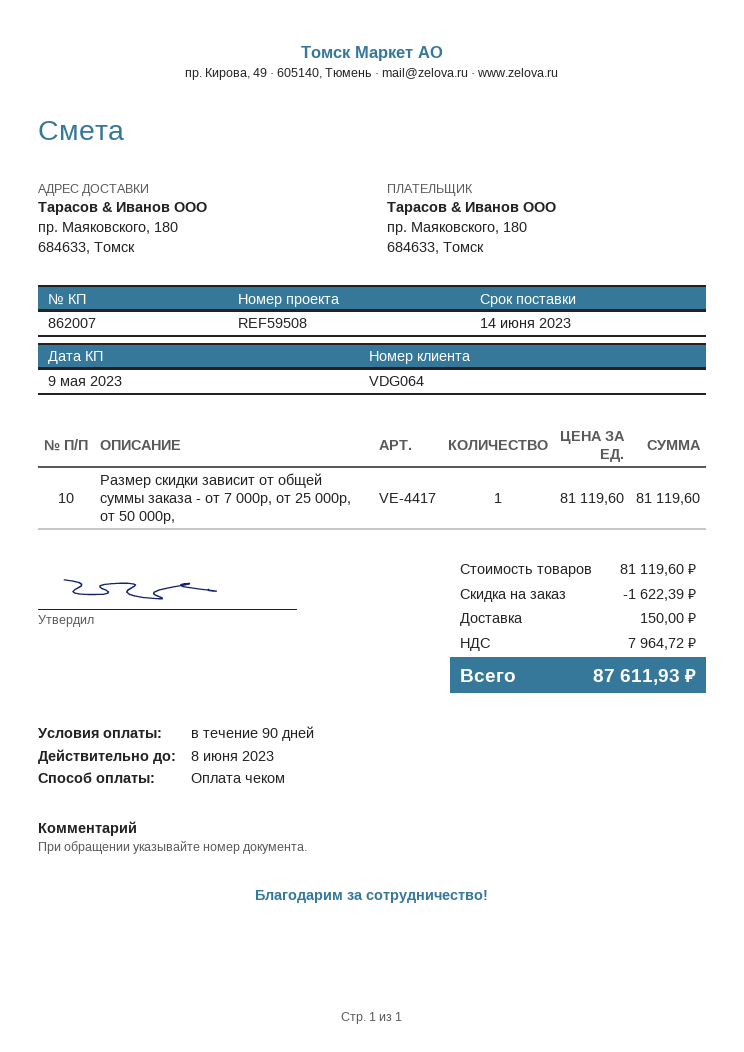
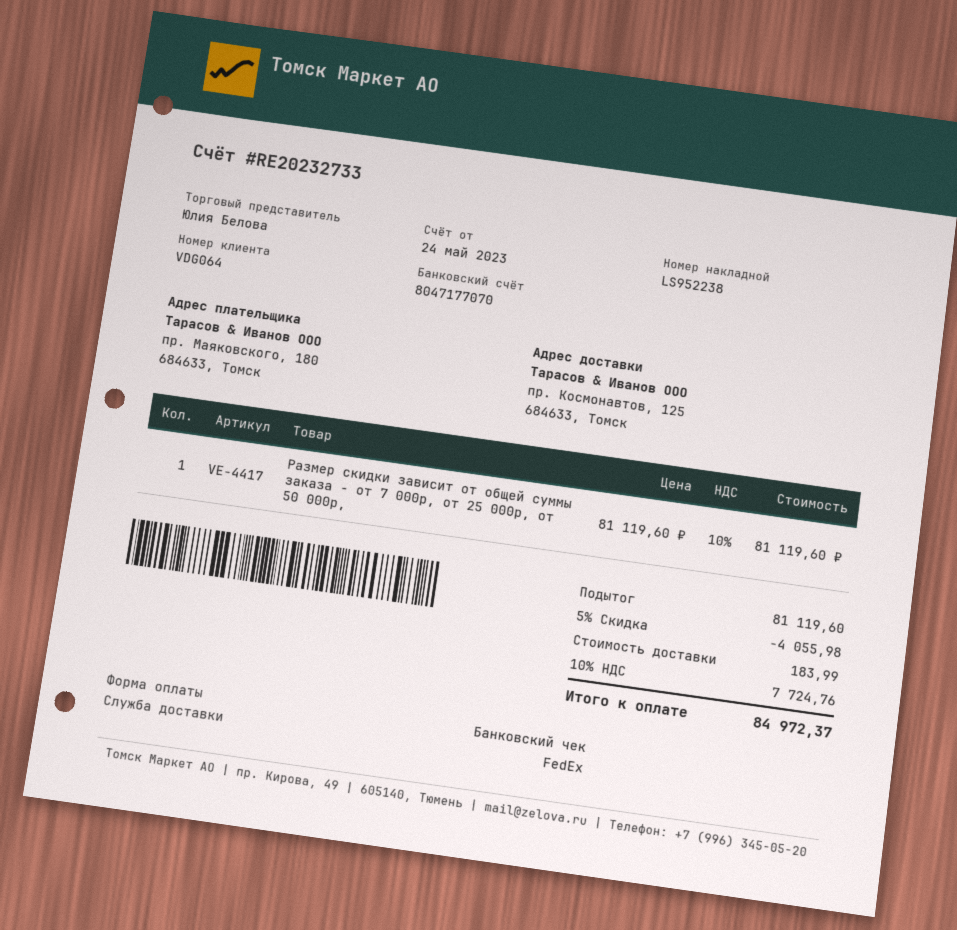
ship to: пр. Маяковского, 180, 684633, Томск -> пр. Космонавтов, 125, 684633, Томск
discount: 1622.39 -> 4055.98
shipping: 150.00 -> 183.99
tax: 7964.72 -> 7724.76
total: 87611.93 -> 84972.37

